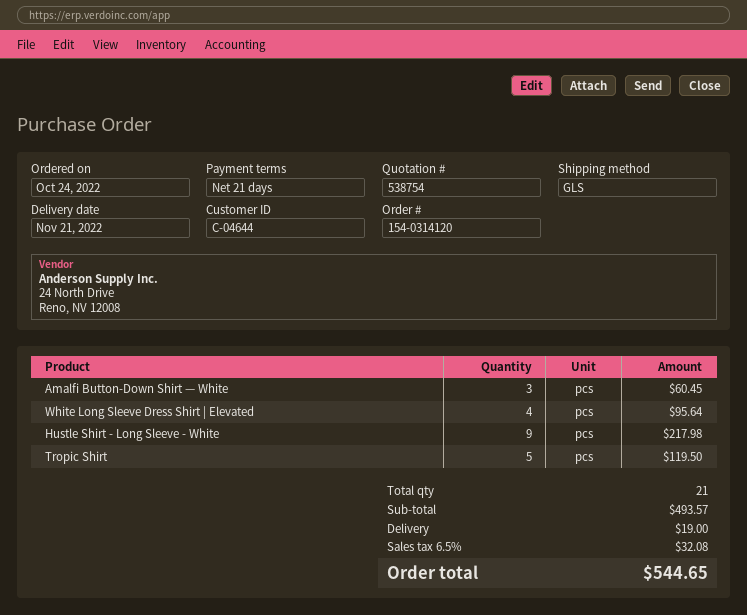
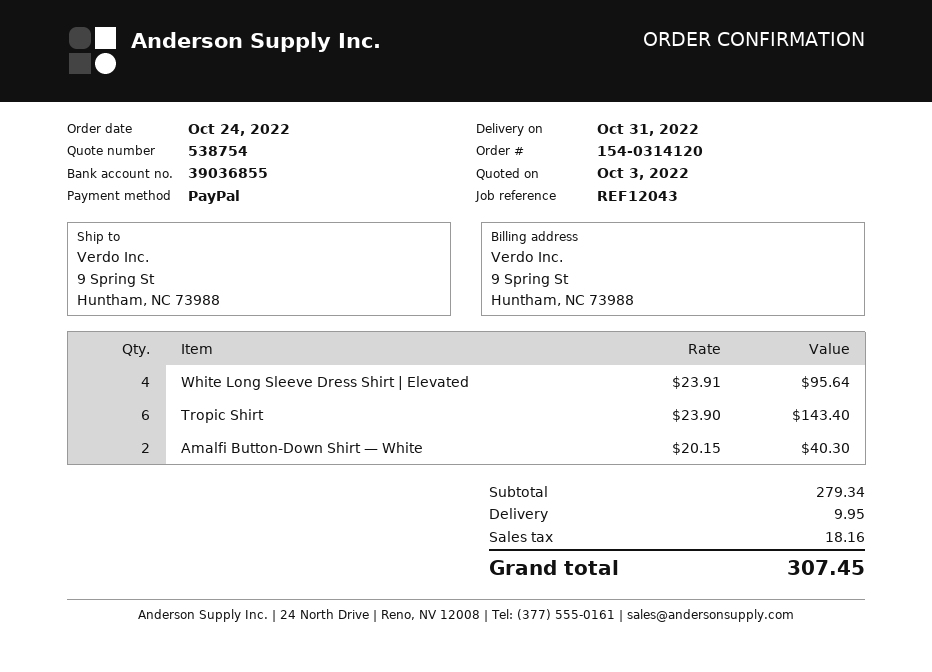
delivery date: 2022-11-21 -> 2022-10-31
Amalfi Button-Down Shirt — White: 3 for 60.45 -> 2 for 40.30
Hustle Shirt - Long Sleeve - White: 9 for 217.98 -> none
Tropic Shirt: 5 for 119.50 -> 6 for 143.40
subtotal: 493.57 -> 279.34
shipping: 19.00 -> 9.95
tax: 32.08 -> 18.16
total: 544.65 -> 307.45

